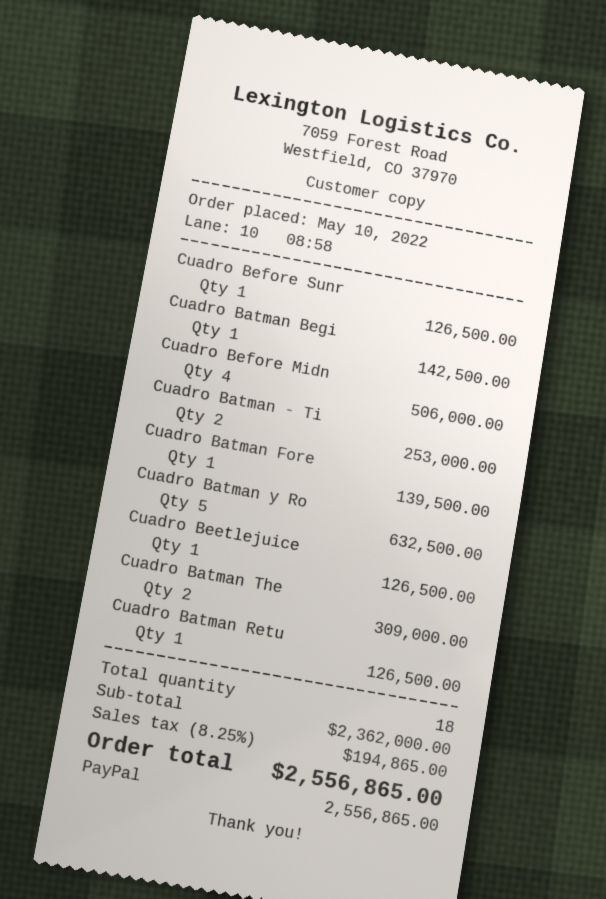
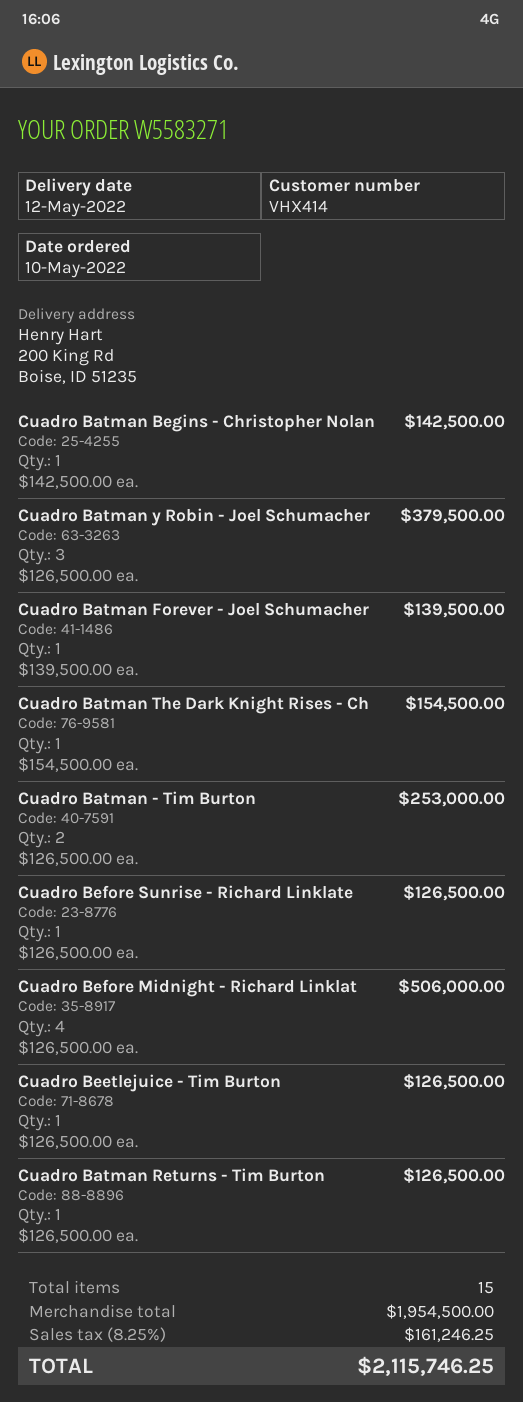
Cuadro Batman y Ro: 5 for 632500.00 -> 3 for 379500.00
Cuadro Batman The: 2 for 309000.00 -> 1 for 154500.00
total quantity: 18 -> 15
subtotal: 2362000.00 -> 1954500.00
tax: 8.25% = 194865.00 -> 8.25% = 161246.25
total: 2556865.00 -> 2115746.25

